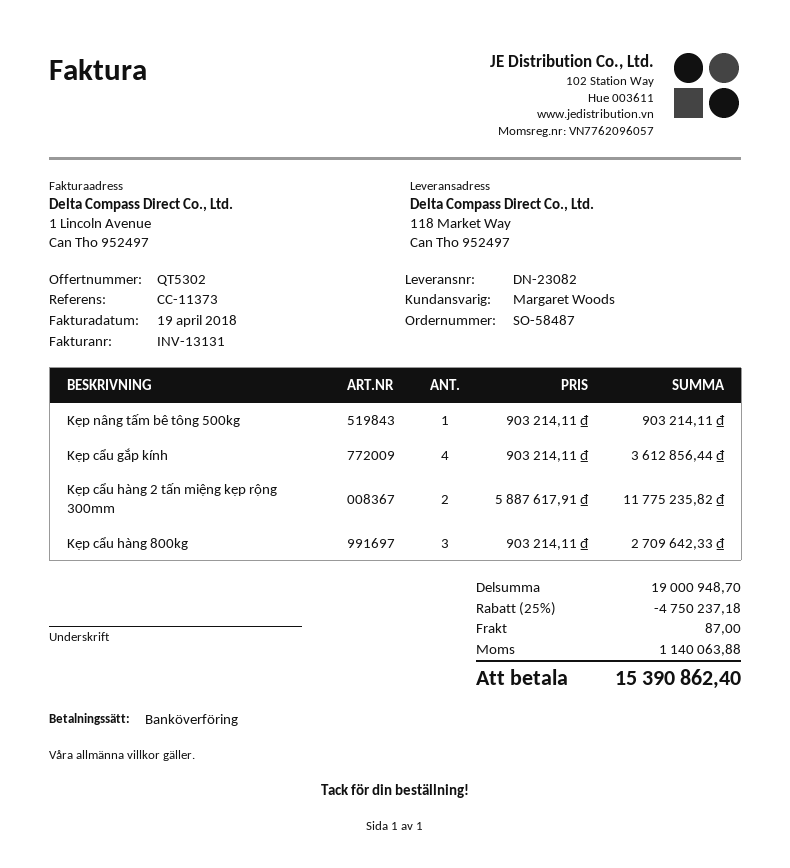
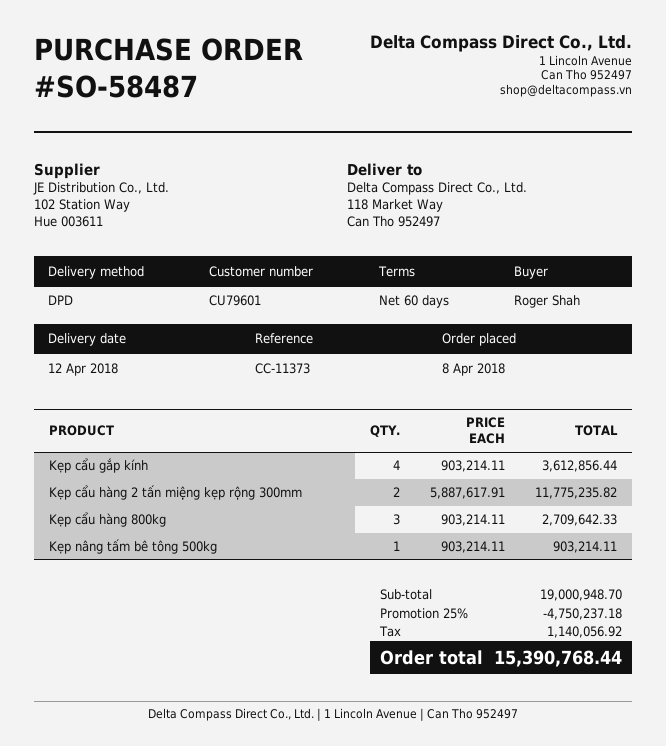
shipping: 87.00 -> none
tax: 1140063.88 -> 1140056.92
total: 15390862.40 -> 15390768.44

